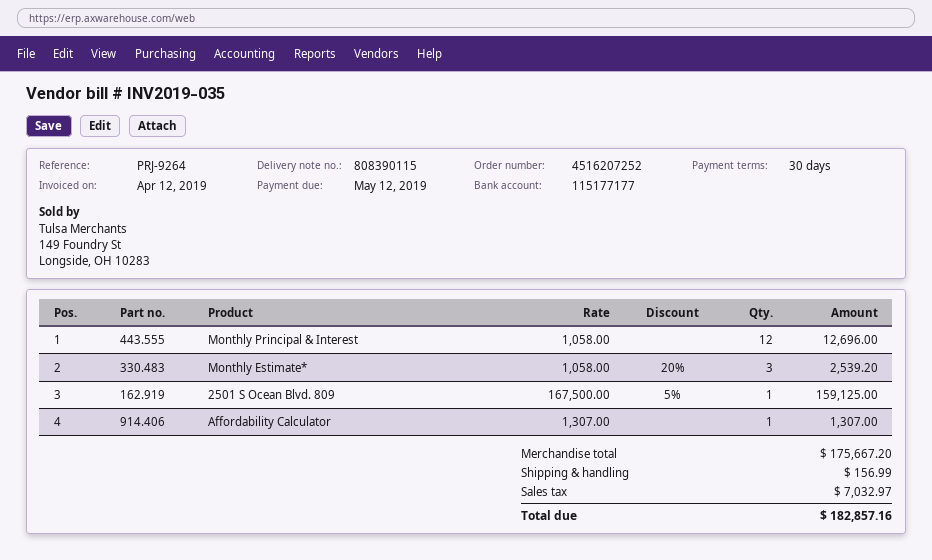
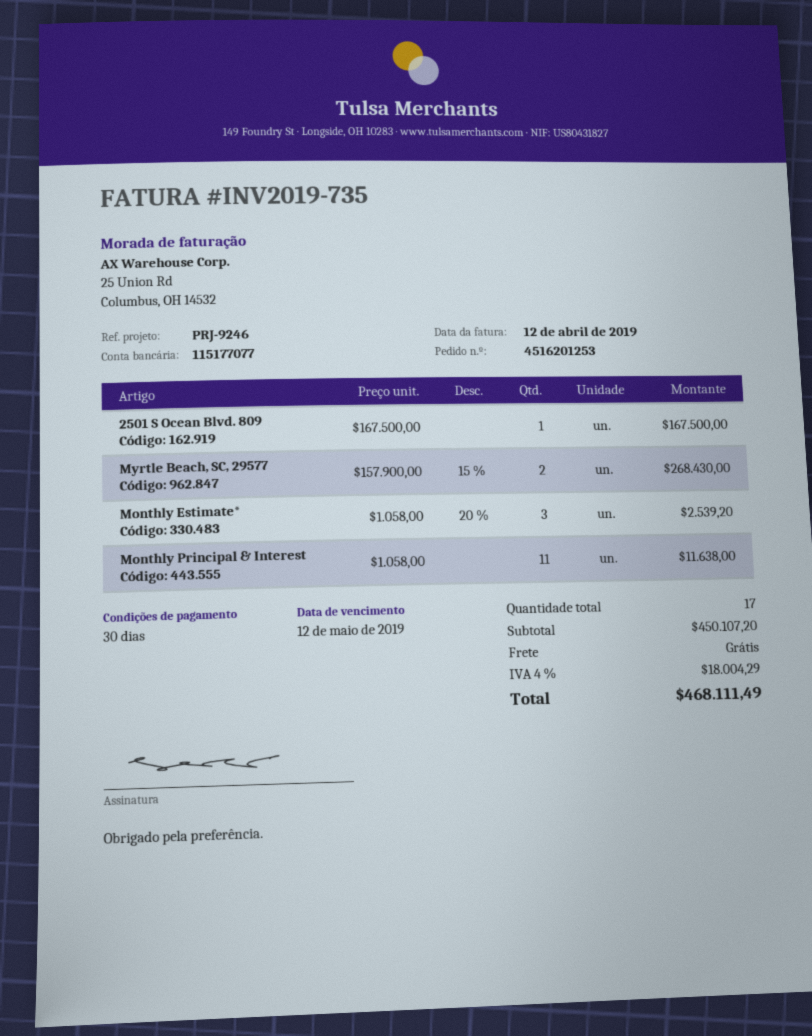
order number: 4516207252 -> 4516201253
invoice number: INV2019-035 -> INV2019-735
reference: PRJ-9264 -> PRJ-9246
bank account: 115177177 -> 115177077
Monthly Principal & Interest: 12 x 1058.00 = 12696.00 -> 11 x 1058.00 = 11638.00
2501 S Ocean Blvd. 809: 1 x 167500.00 - 5% = 159125.00 -> 1 x 167500.00 = 167500.00
Affordability Calculator: 1 x 1307.00 = 1307.00 -> none
Myrtle Beach, SC, 29577: none -> 2 x 157900.00 - 15% = 268430.00
subtotal: 175667.20 -> 450107.20
shipping: 156.99 -> 0.00
tax: 7032.97 -> 18004.29
total: 182857.16 -> 468111.49

